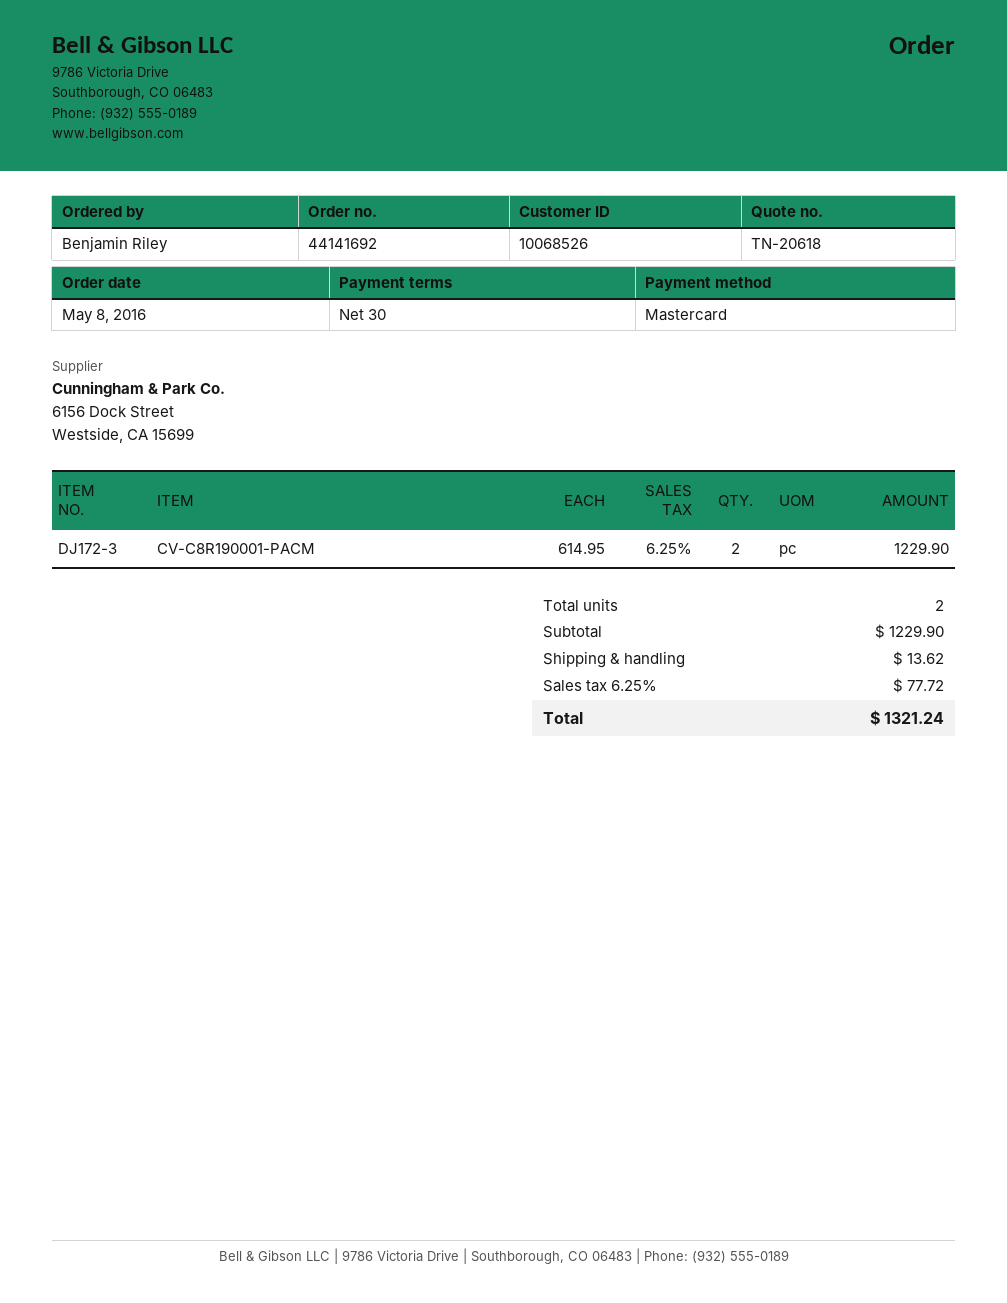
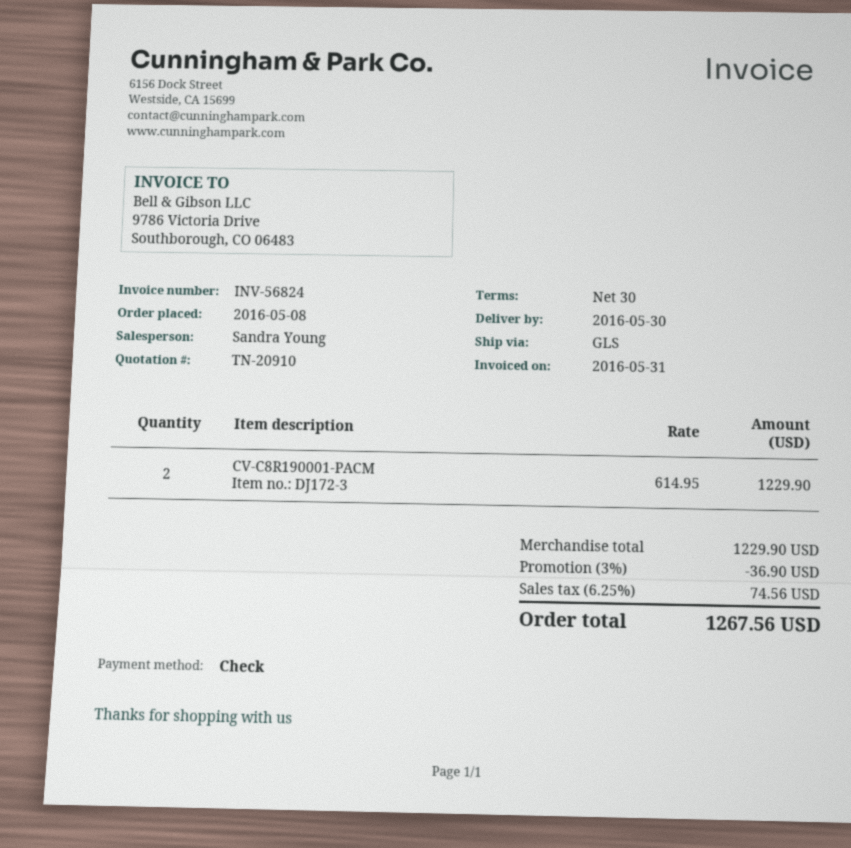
quote number: TN-20618 -> TN-20910
payment method: Mastercard -> cheque
discount: none -> 3% = 36.90
shipping: 13.62 -> none
tax: 6.25% = 77.72 -> 6.25% = 74.56
total: 1321.24 -> 1267.56

